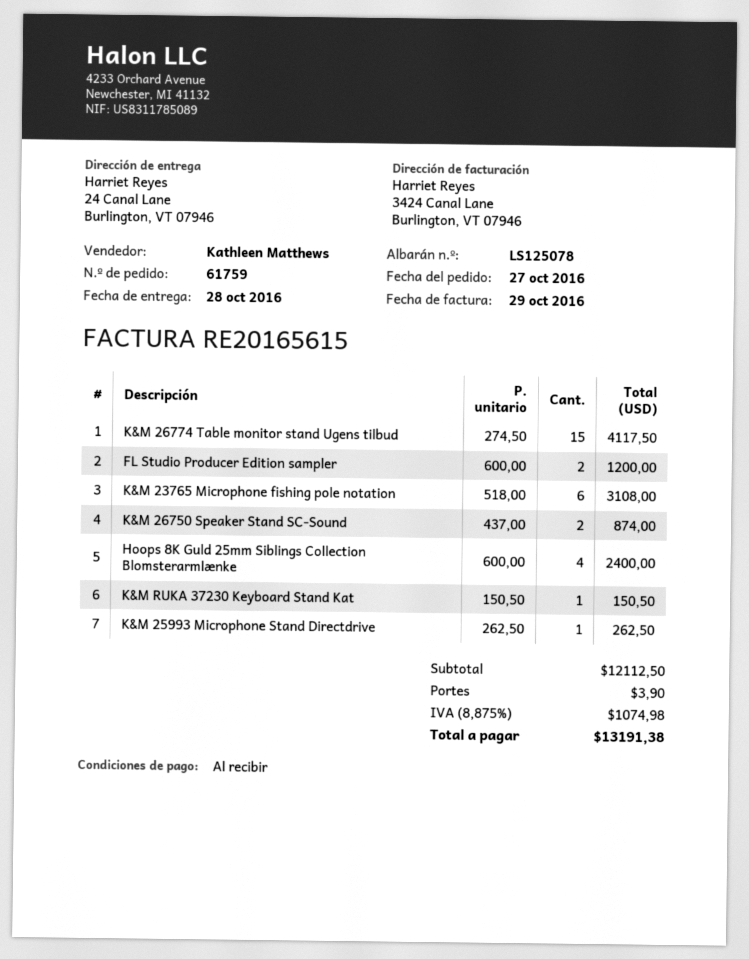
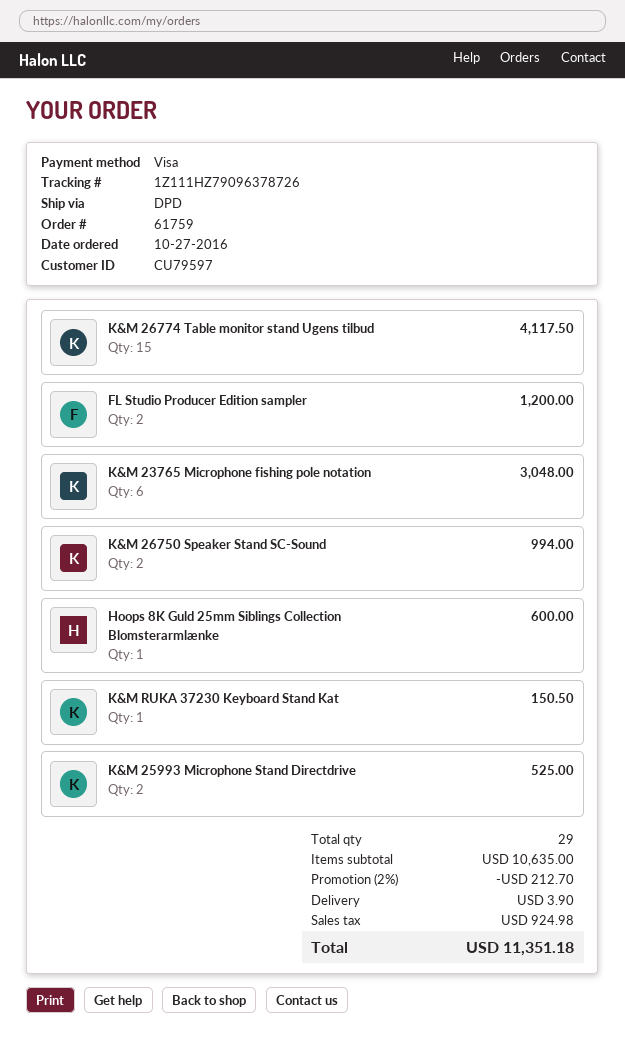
K&M 23765 Microphone fishing pole notation: 6 for 3108.00 -> 6 for 3048.00
K&M 26750 Speaker Stand SC-Sound: 2 for 874.00 -> 2 for 994.00
Hoops 8K Guld 25mm Siblings Collection Blomsterarmlænke: 4 for 2400.00 -> 1 for 600.00
K&M 25993 Microphone Stand Directdrive: 1 for 262.50 -> 2 for 525.00
subtotal: 12112.50 -> 10635.00
discount: none -> 2% = 212.70
tax: 1074.98 -> 924.98
total: 13191.38 -> 11351.18

